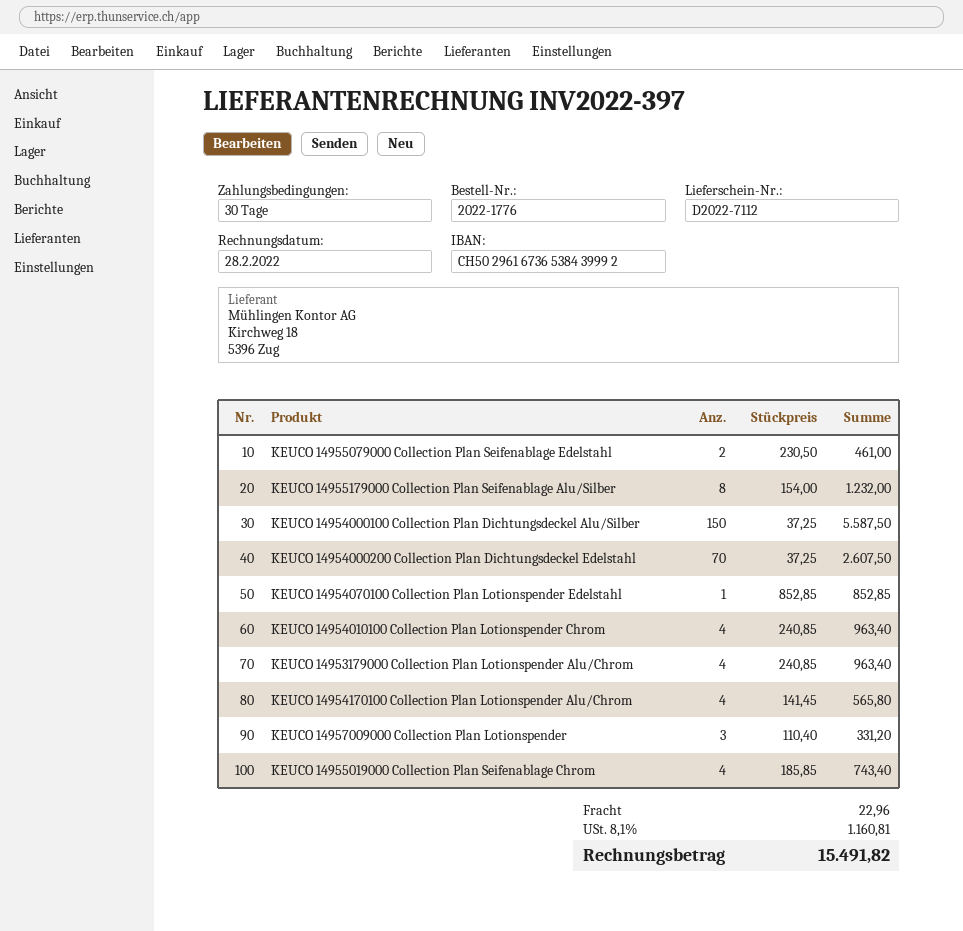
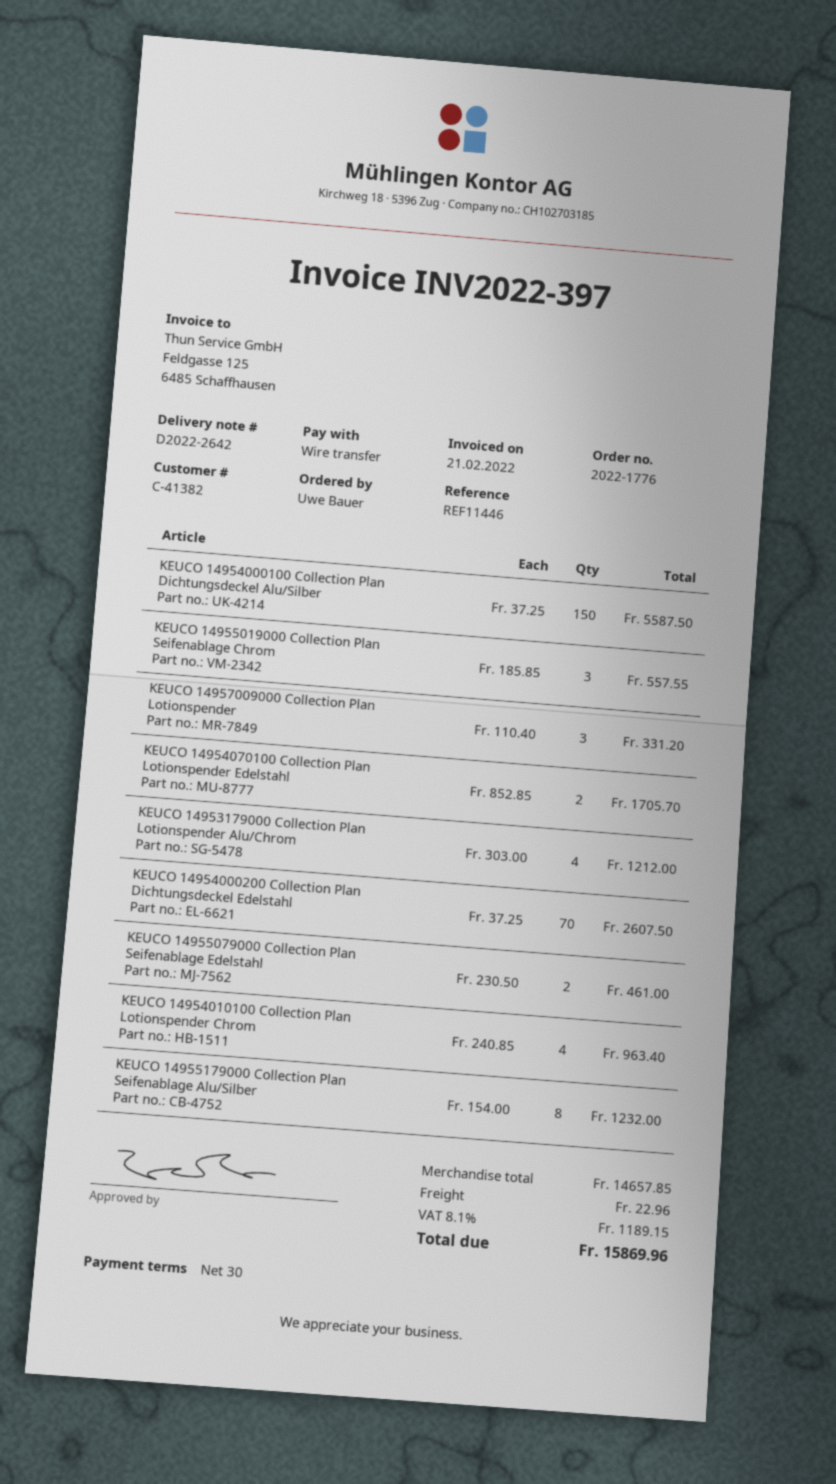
delivery note number: D2022-7112 -> D2022-2642
invoice date: 2022-02-28 -> 2022-02-21
KEUCO 14954070100 Collection Plan Lotionspender Edelstahl: 1 x 852.85 = 852.85 -> 2 x 852.85 = 1705.70
KEUCO 14953179000 Collection Plan Lotionspender Alu/Chrom: 4 x 240.85 = 963.40 -> 4 x 303.00 = 1212.00
KEUCO 14954170100 Collection Plan Lotionspender Alu/Chrom: 4 x 141.45 = 565.80 -> none
KEUCO 14955019000 Collection Plan Seifenablage Chrom: 4 x 185.85 = 743.40 -> 3 x 185.85 = 557.55
tax: 8.1% = 1160.81 -> 8.1% = 1189.15
total: 15491.82 -> 15869.96

